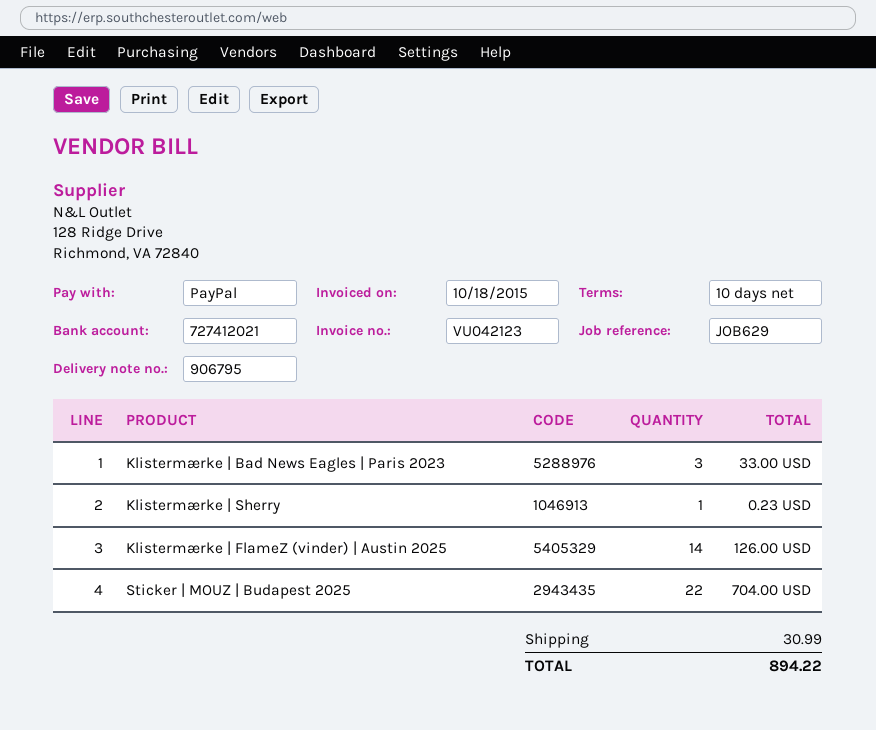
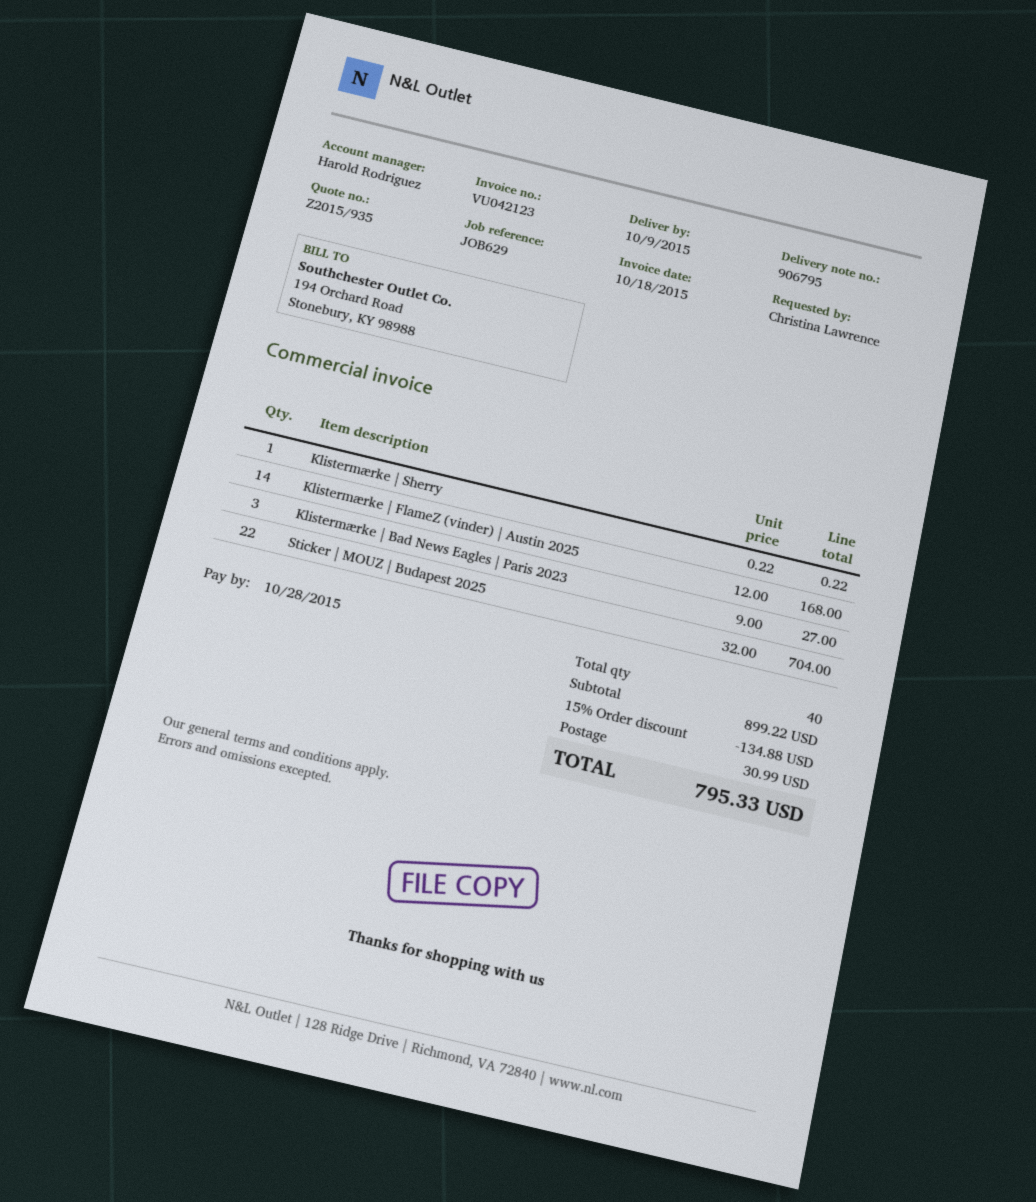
Klistermærke | Bad News Eagles | Paris 2023: 3 for 33.00 -> 3 for 27.00
Klistermærke | Sherry: 1 for 0.23 -> 1 for 0.22
Klistermærke | FlameZ (vinder) | Austin 2025: 14 for 126.00 -> 14 for 168.00
discount: none -> 15% = 134.88
total: 894.22 -> 795.33

